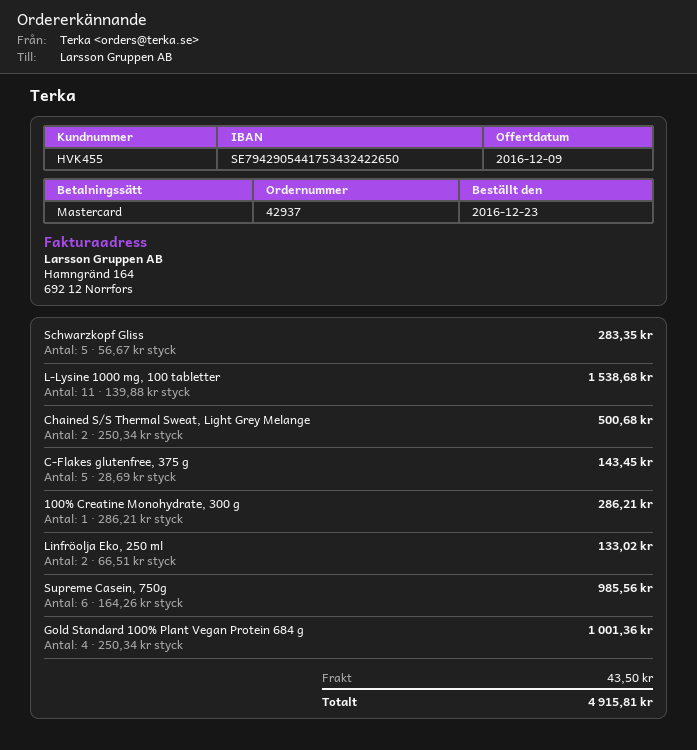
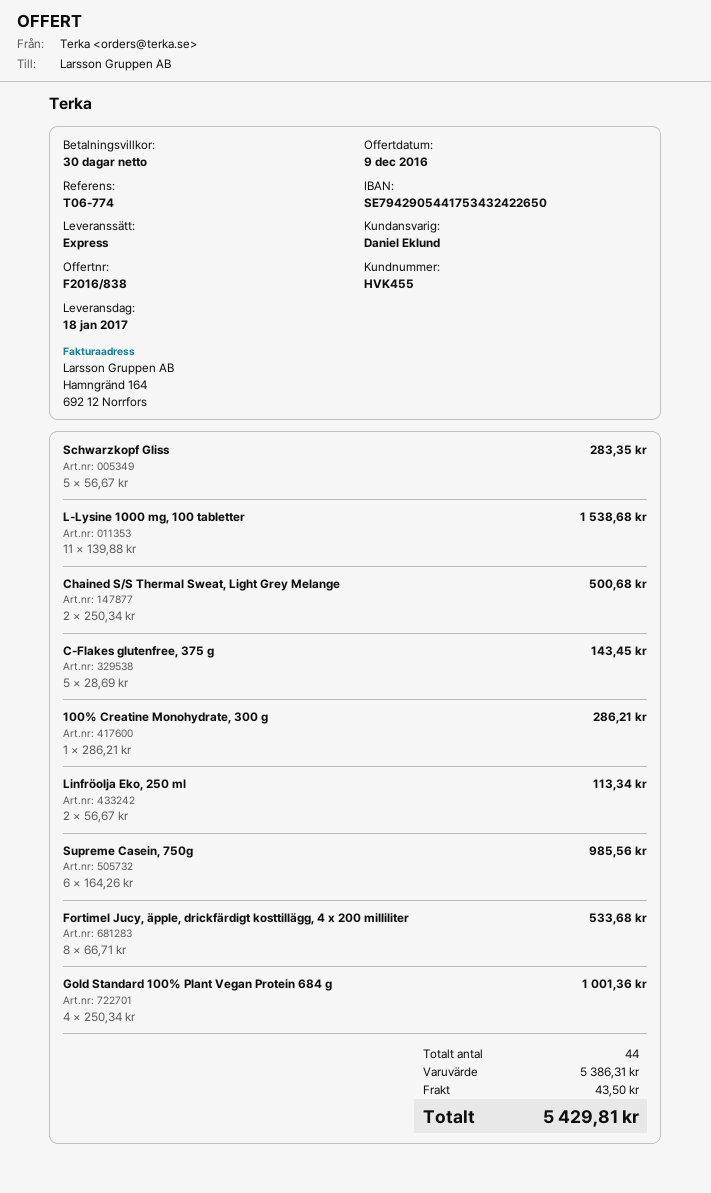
Linfröolja Eko, 250 ml: 2 x 66.51 = 133.02 -> 2 x 56.67 = 113.34
Fortimel Jucy, äpple, drickfärdigt kosttillägg, 4 x 200 milliliter: none -> 8 x 66.71 = 533.68
total: 4915.81 -> 5429.81

